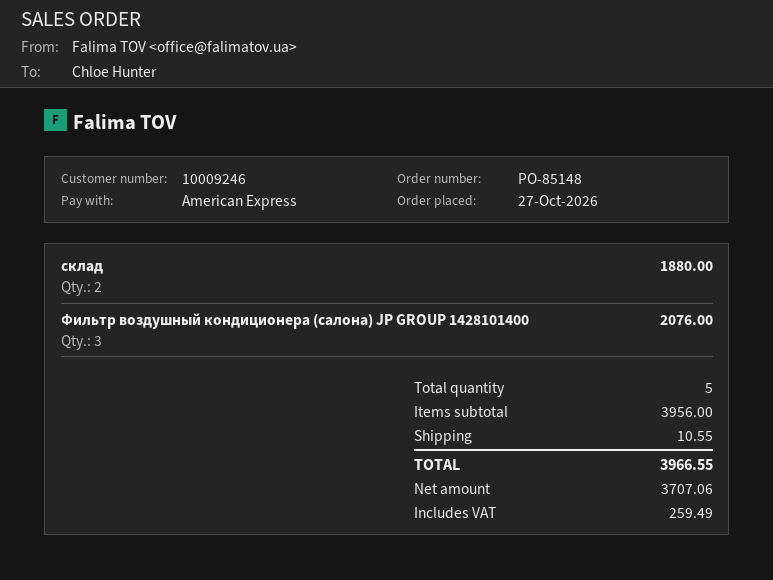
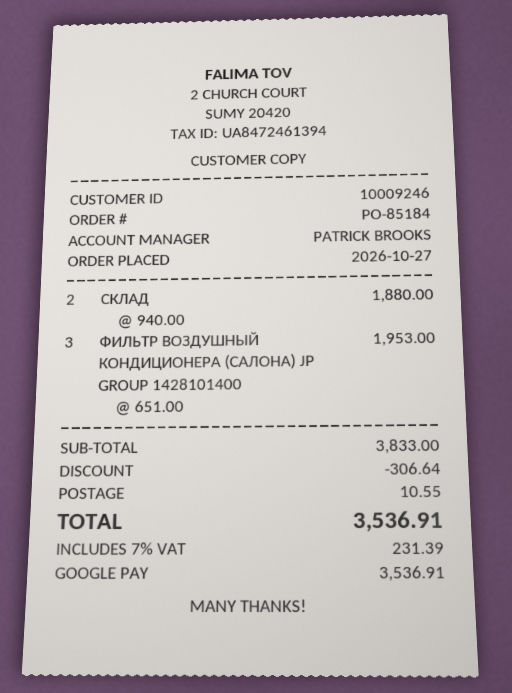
order number: PO-85148 -> PO-85184
payment method: American Express -> Google Pay
Фильтр воздушный кондиционера (салона) JP GROUP 1428101400: 3 for 2076.00 -> 3 for 1953.00
subtotal: 3956.00 -> 3833.00
discount: none -> 306.64
tax: 259.49 -> 231.39
total: 3966.55 -> 3536.91

